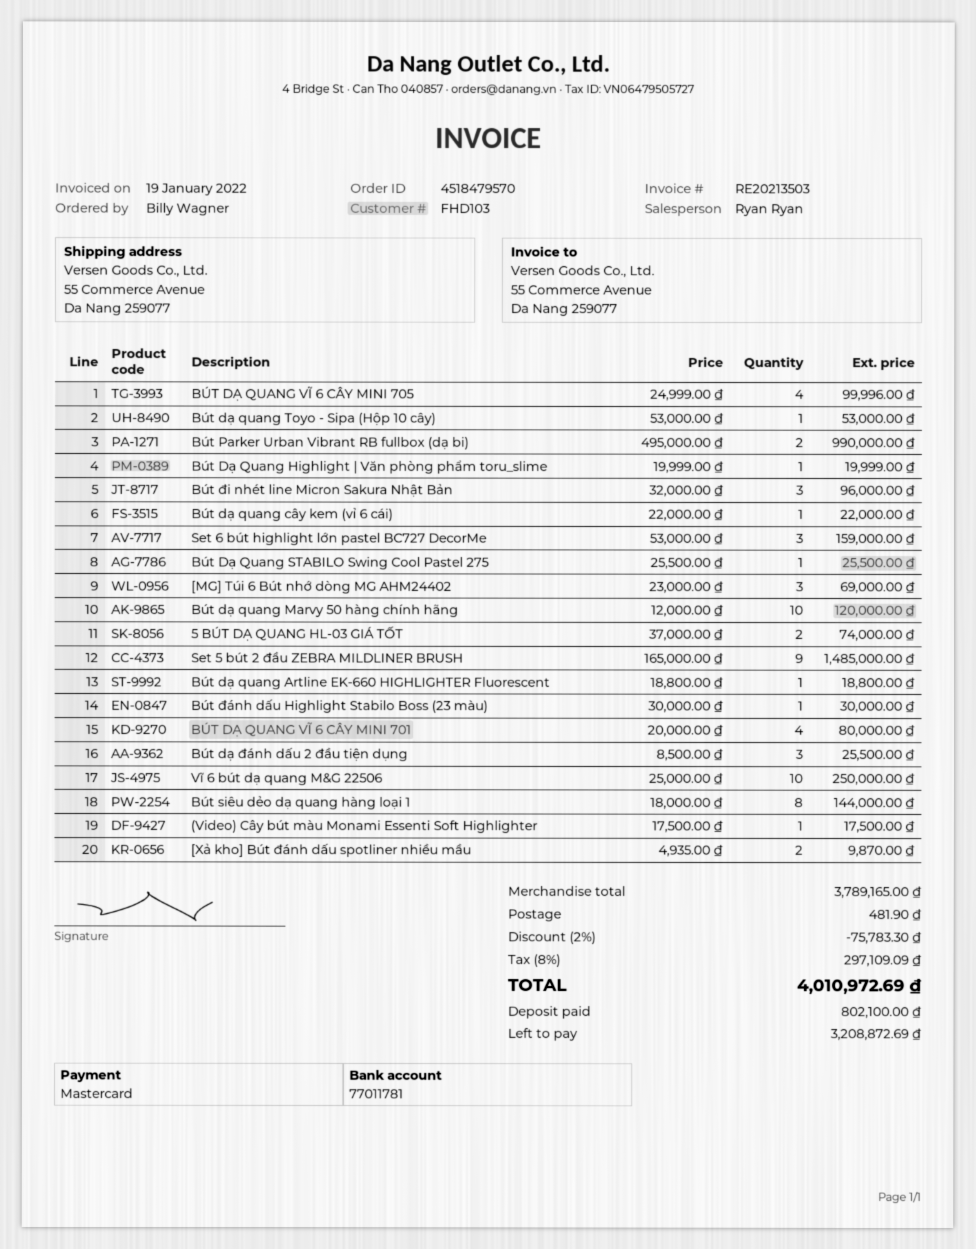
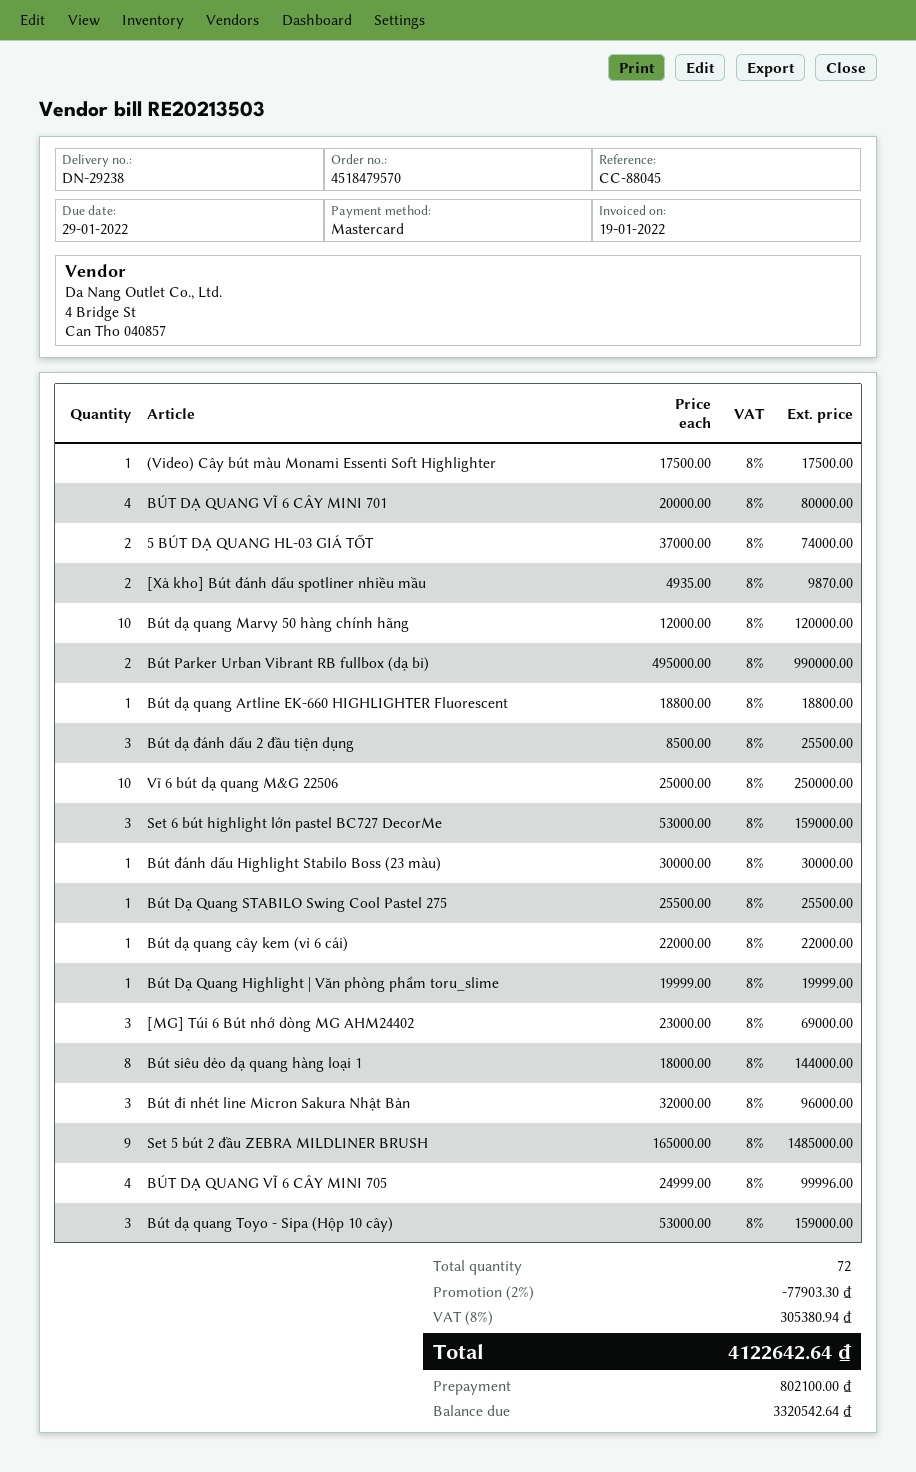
Bút dạ quang Toyo - Sipa (Hộp 10 cây): 1 x 53000.00 = 53000.00 -> 3 x 53000.00 = 159000.00
discount: 2% = 75783.30 -> 2% = 77903.30
shipping: 481.90 -> none
tax: 8% = 297109.09 -> 8% = 305380.94
total: 4010972.69 -> 4122642.64
balance: 3208872.69 -> 3320542.64

